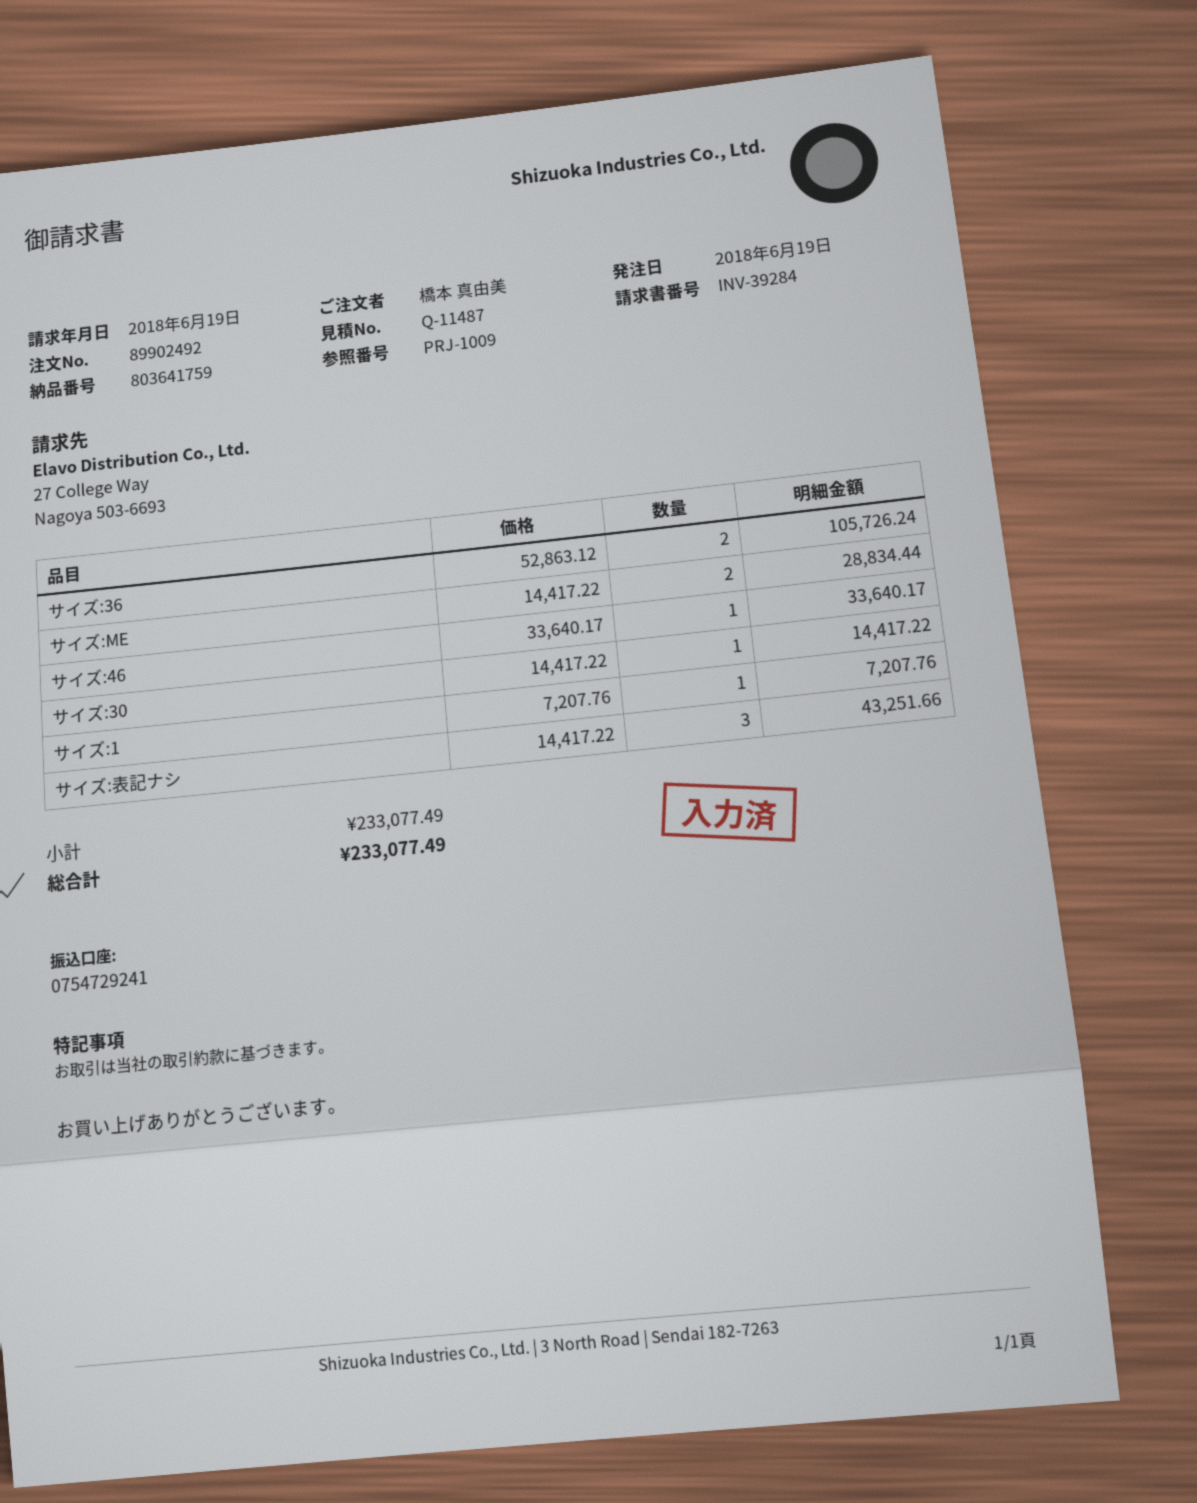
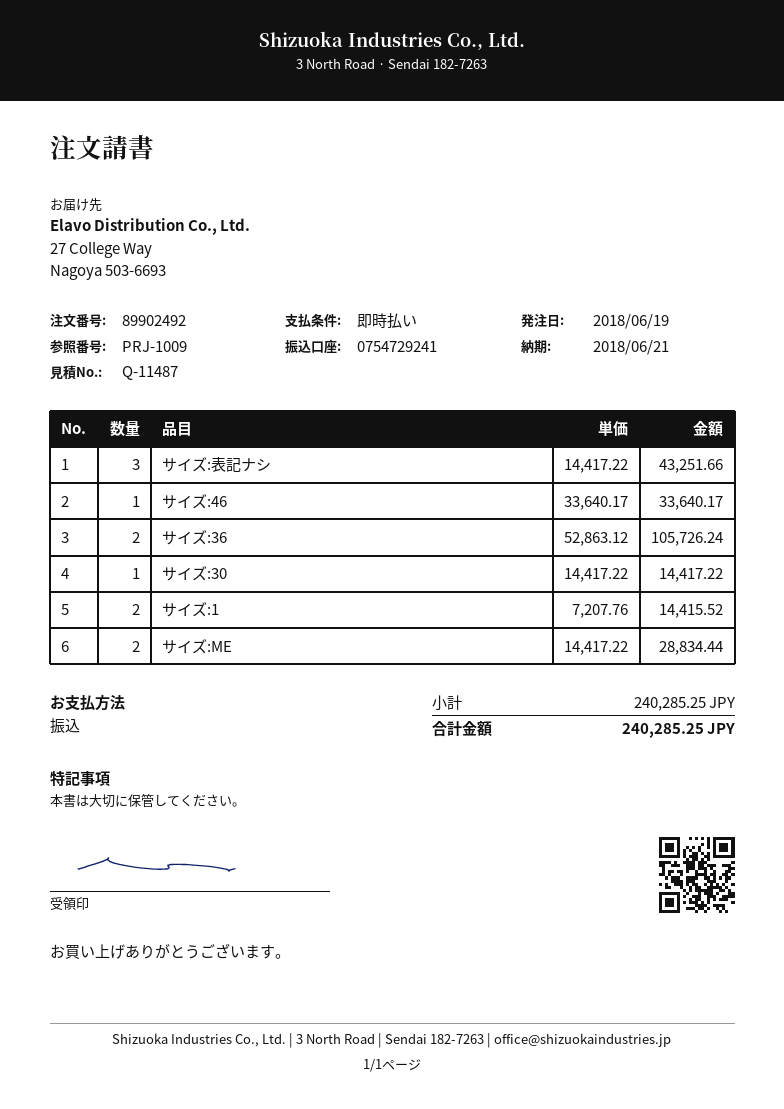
サイズ:1: 1 x 7207.76 = 7207.76 -> 2 x 7207.76 = 14415.52
subtotal: 233077.49 -> 240285.25
total: 233077.49 -> 240285.25

